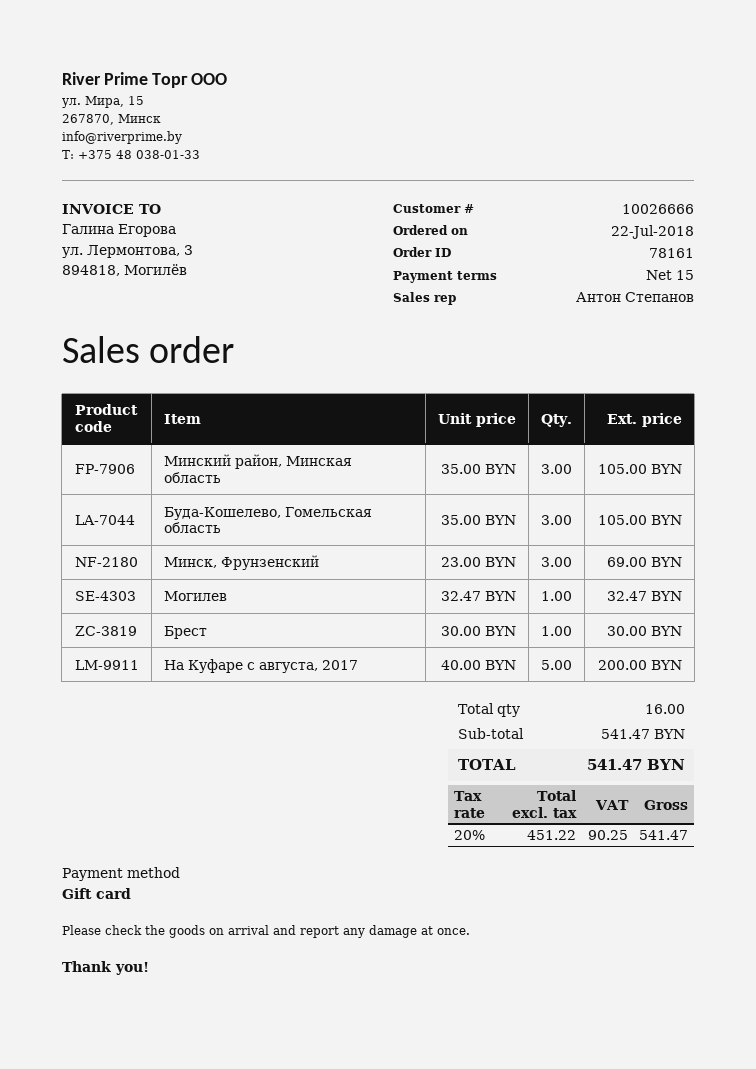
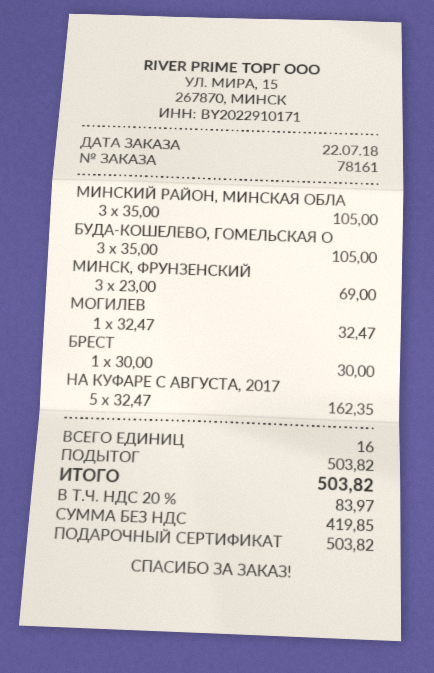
На Куфаре с августа, 2017: 5 x 40.00 = 200.00 -> 5 x 32.47 = 162.35
subtotal: 541.47 -> 503.82
net: 451.22 -> 419.85
tax: 20% = 90.25 -> 20% = 83.97
total: 541.47 -> 503.82

